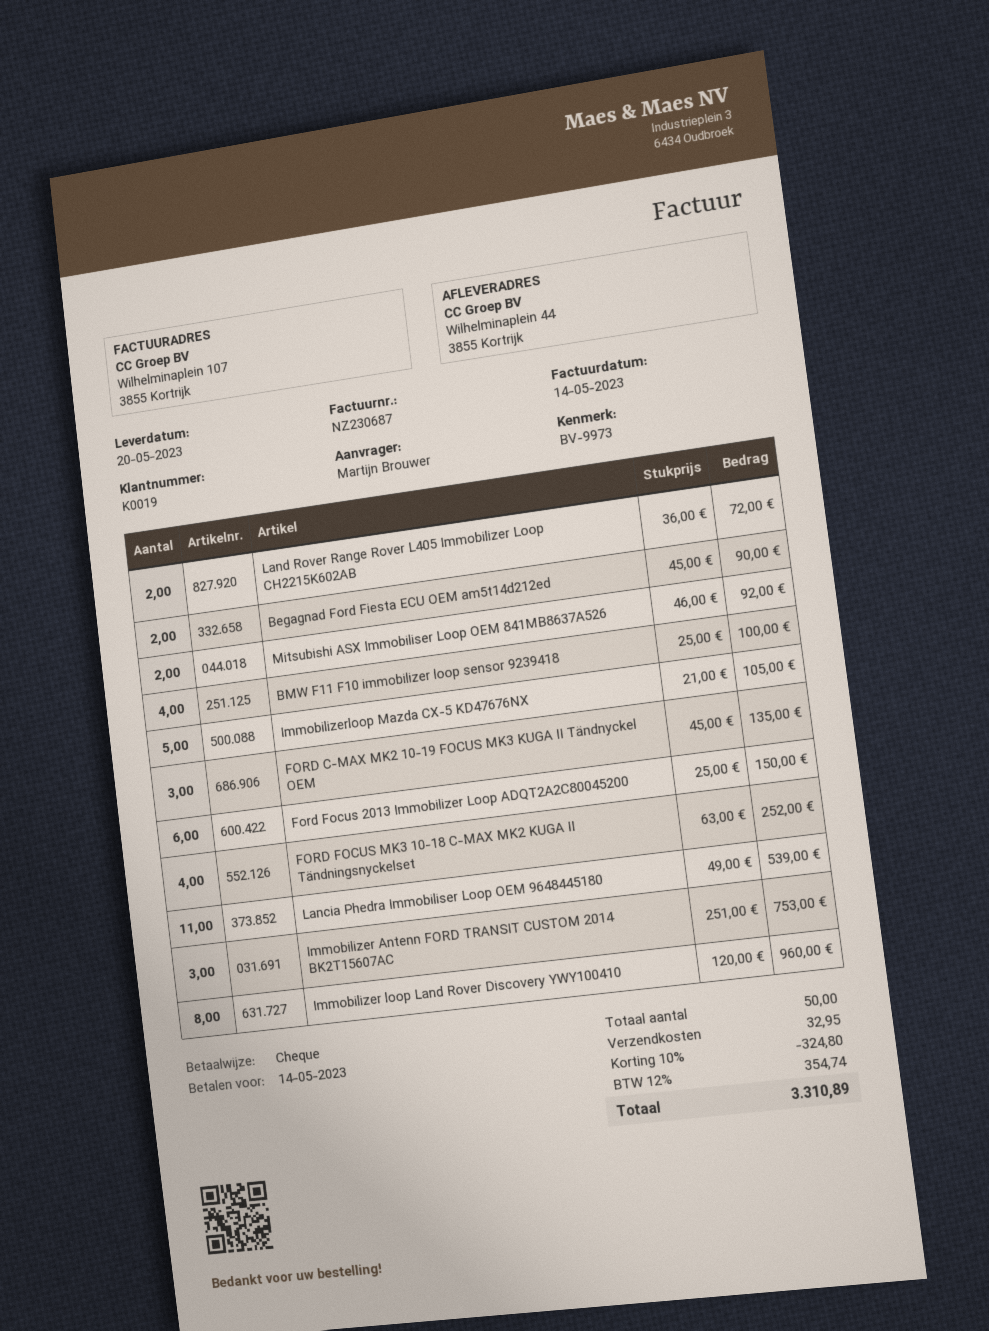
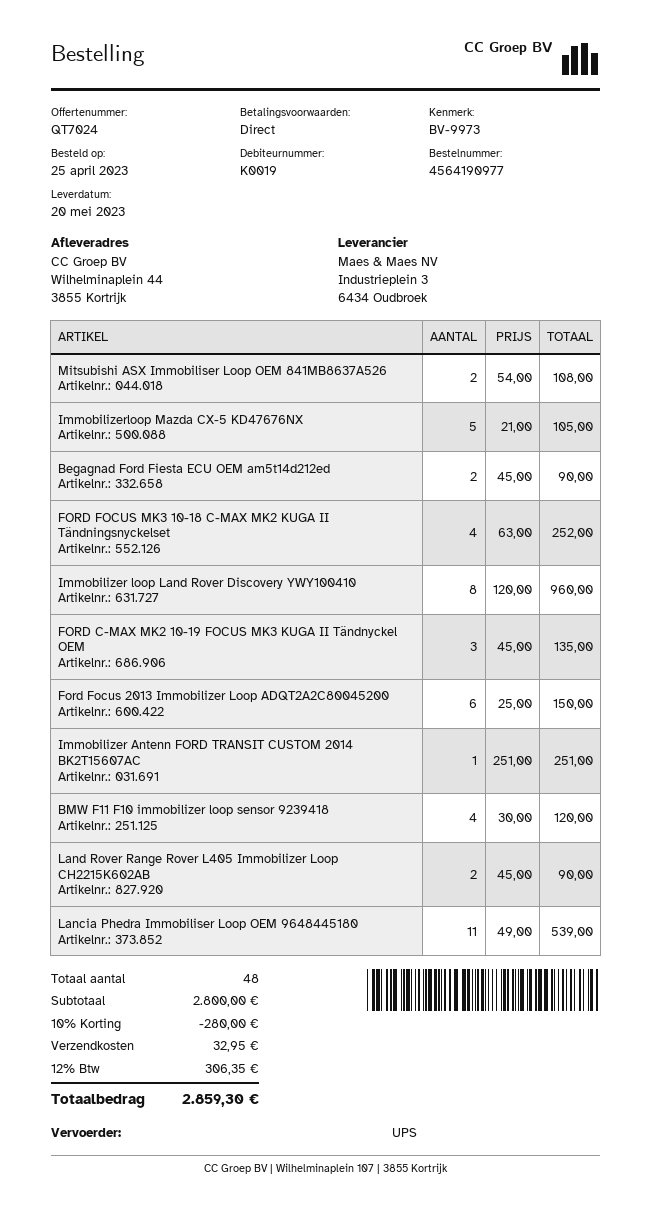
Land Rover Range Rover L405 Immobilizer Loop CH2215K602AB: 2 x 36.00 = 72.00 -> 2 x 45.00 = 90.00
Mitsubishi ASX Immobiliser Loop OEM 841MB8637A526: 2 x 46.00 = 92.00 -> 2 x 54.00 = 108.00
BMW F11 F10 immobilizer loop sensor 9239418: 4 x 25.00 = 100.00 -> 4 x 30.00 = 120.00
Immobilizer Antenn FORD TRANSIT CUSTOM 2014 BK2T15607AC: 3 x 251.00 = 753.00 -> 1 x 251.00 = 251.00
total quantity: 50 -> 48
discount: 10% = 324.80 -> 10% = 280.00
tax: 12% = 354.74 -> 12% = 306.35
total: 3310.89 -> 2859.30

